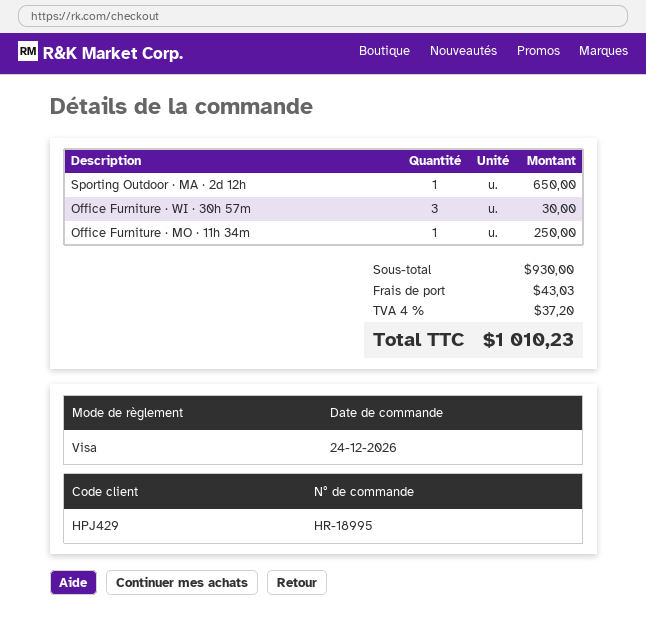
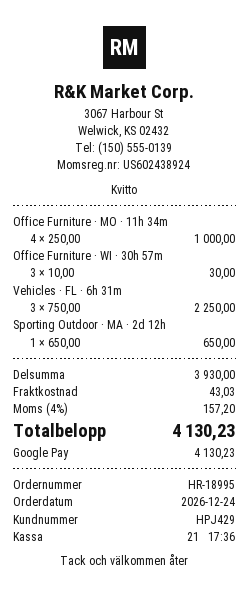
payment method: Visa -> Google Pay
Office Furniture · MO · 11h 34m: 1 for 250.00 -> 4 for 1000.00
Vehicles · FL · 6h 31m: none -> 3 for 2250.00
subtotal: 930.00 -> 3930.00
tax: 4% = 37.20 -> 4% = 157.20
total: 1010.23 -> 4130.23

